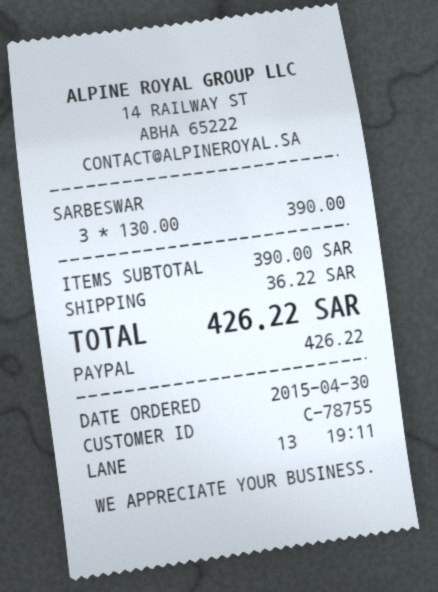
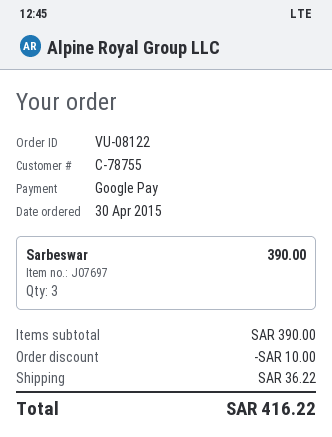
payment method: PayPal -> Google Pay
discount: none -> 10.00
total: 426.22 -> 416.22

